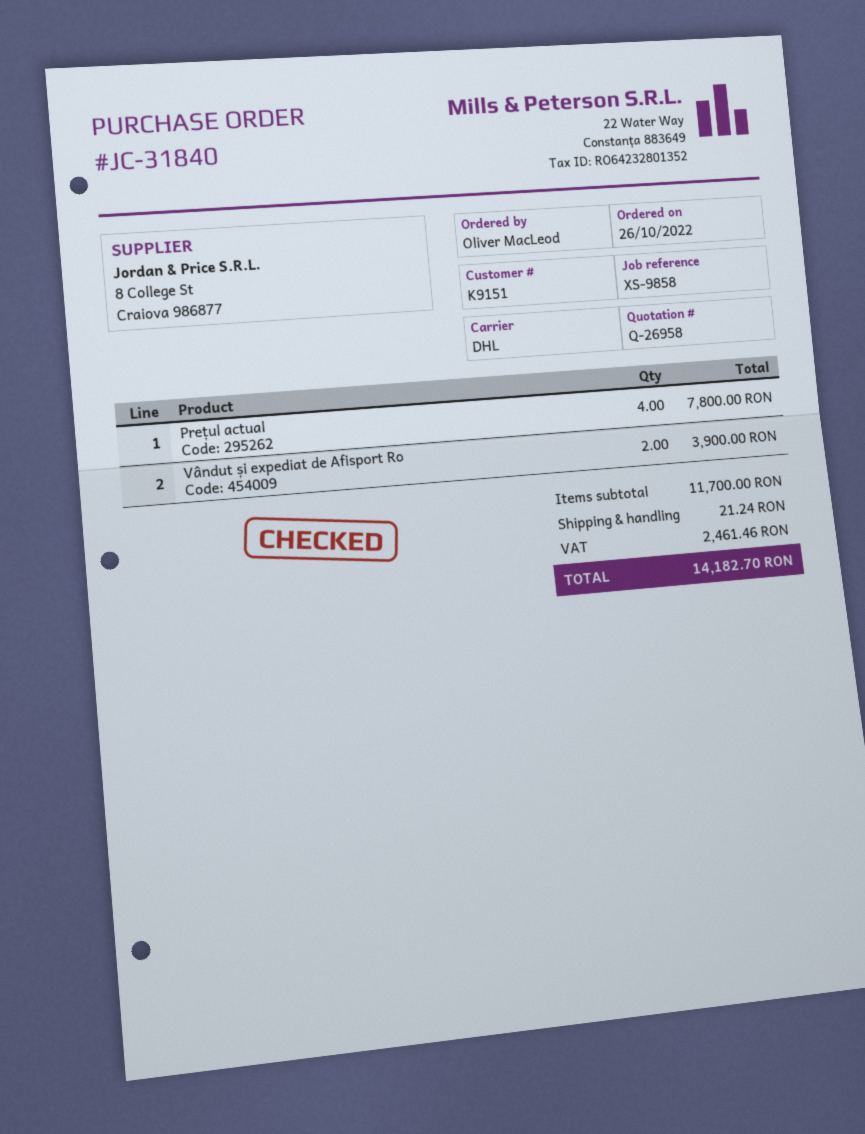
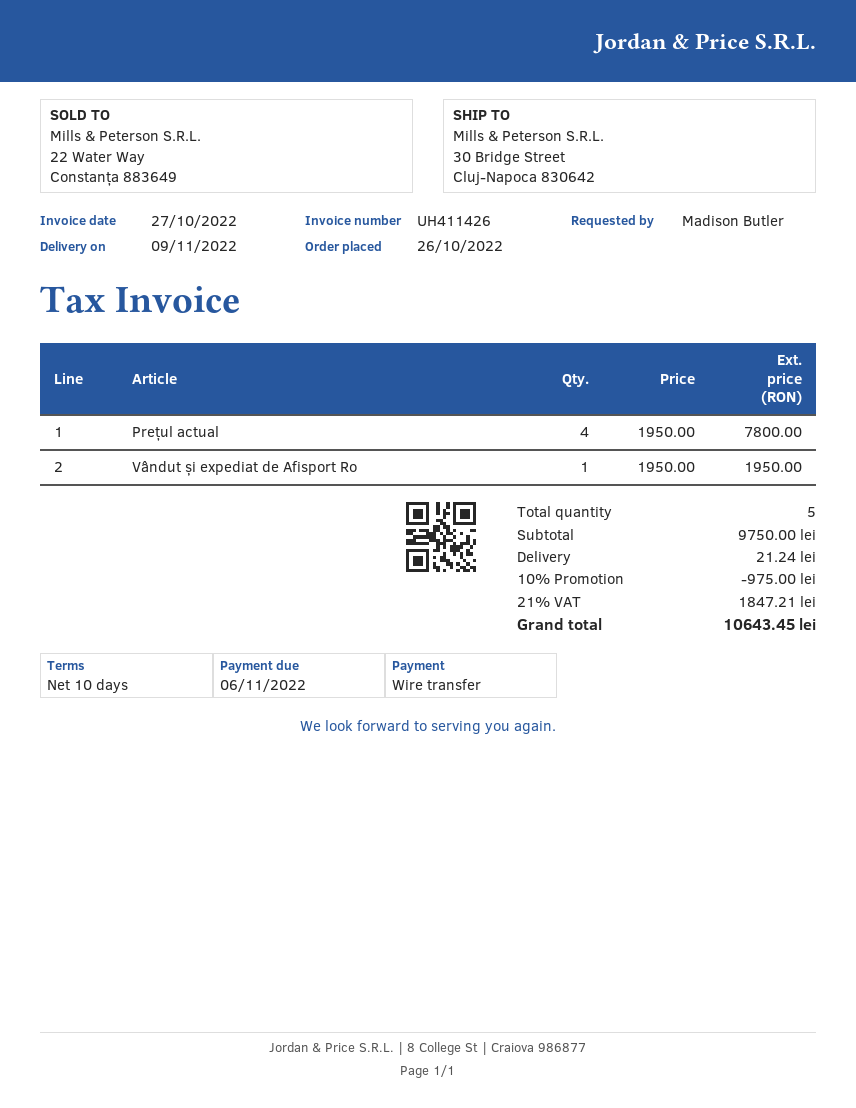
ordered by: Oliver MacLeod -> Madison Butler
Vândut și expediat de Afisport Ro: 2 for 3900.00 -> 1 for 1950.00
subtotal: 11700.00 -> 9750.00
discount: none -> 10% = 975.00
tax: 2461.46 -> 1847.21
total: 14182.70 -> 10643.45

